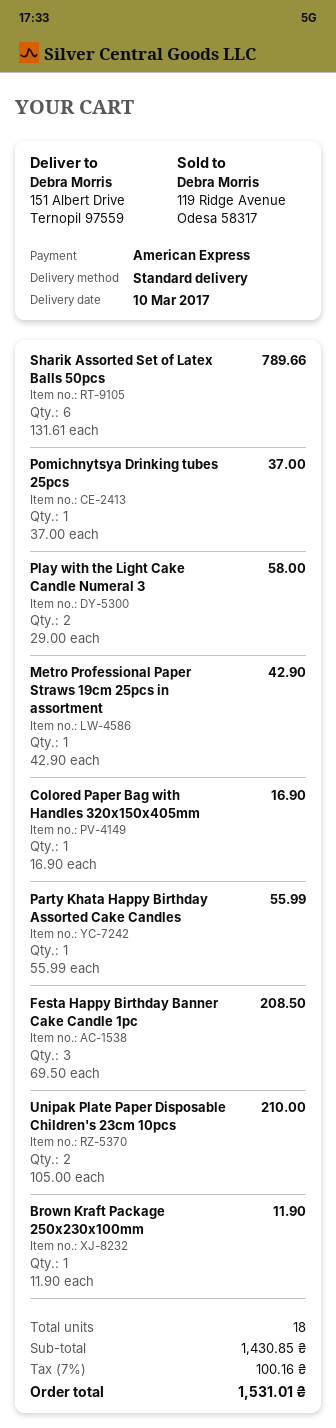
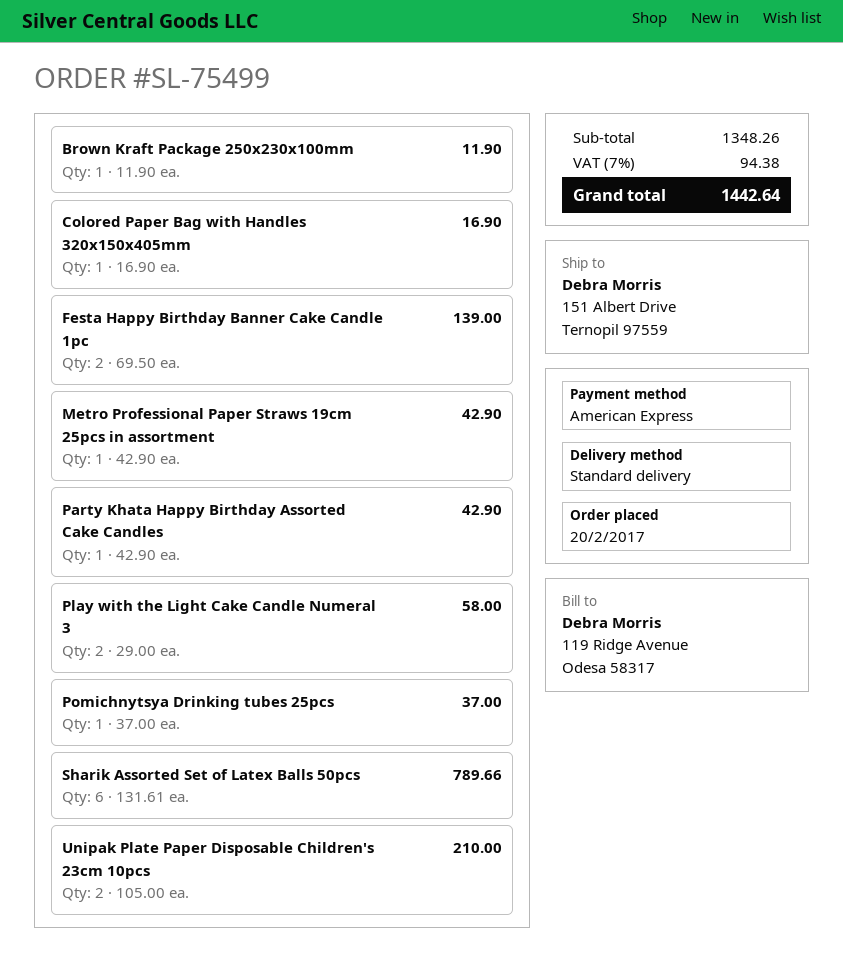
Party Khata Happy Birthday Assorted Cake Candles: 1 x 55.99 = 55.99 -> 1 x 42.90 = 42.90
Festa Happy Birthday Banner Cake Candle 1pc: 3 x 69.50 = 208.50 -> 2 x 69.50 = 139.00
subtotal: 1430.85 -> 1348.26
tax: 7% = 100.16 -> 7% = 94.38
total: 1531.01 -> 1442.64

